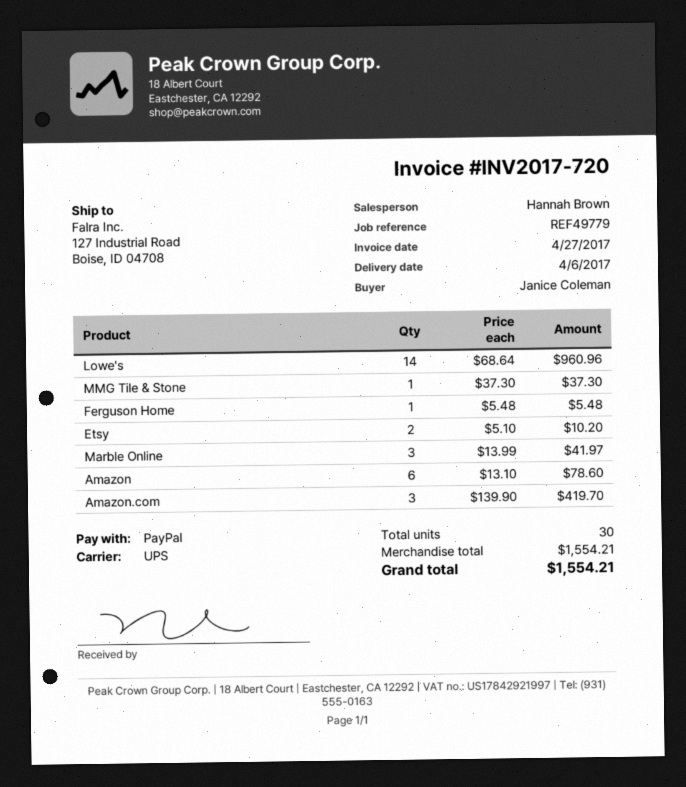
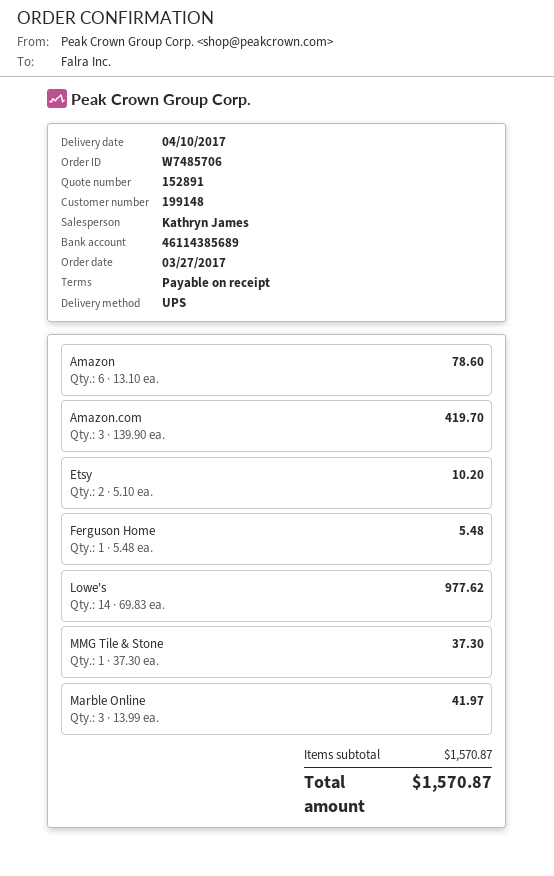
delivery date: 2017-04-06 -> 2017-04-10
sales rep: Hannah Brown -> Kathryn James
Lowe's: 14 x 68.64 = 960.96 -> 14 x 69.83 = 977.62
subtotal: 1554.21 -> 1570.87
total: 1554.21 -> 1570.87

